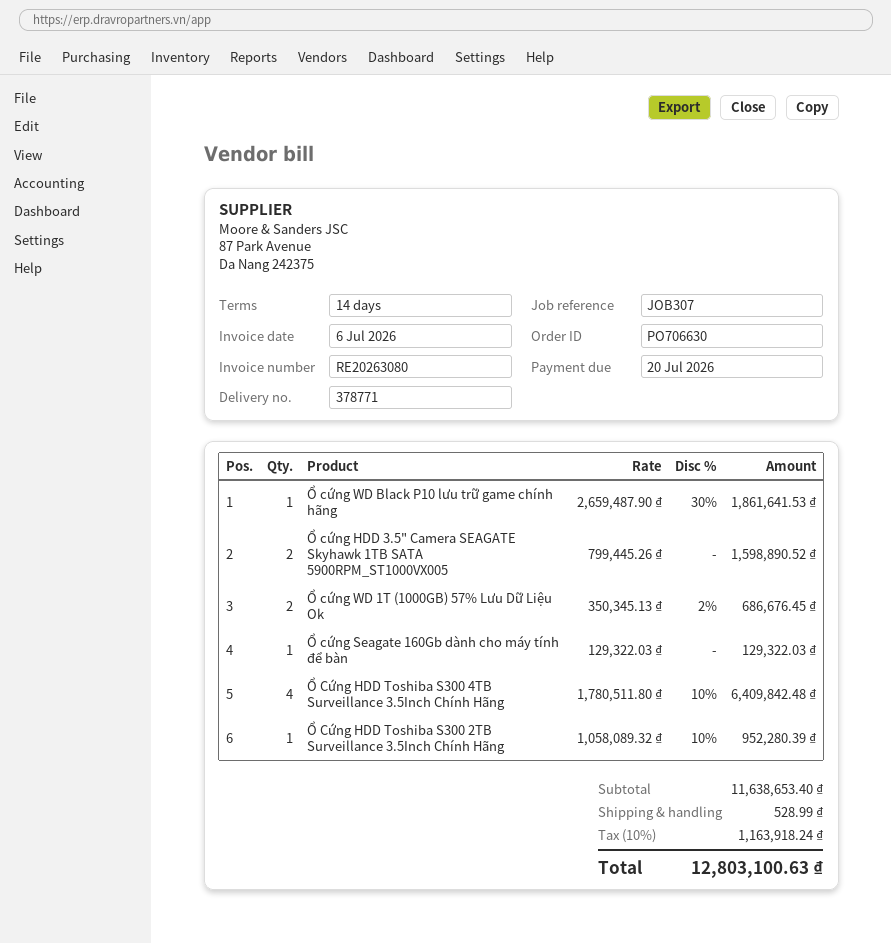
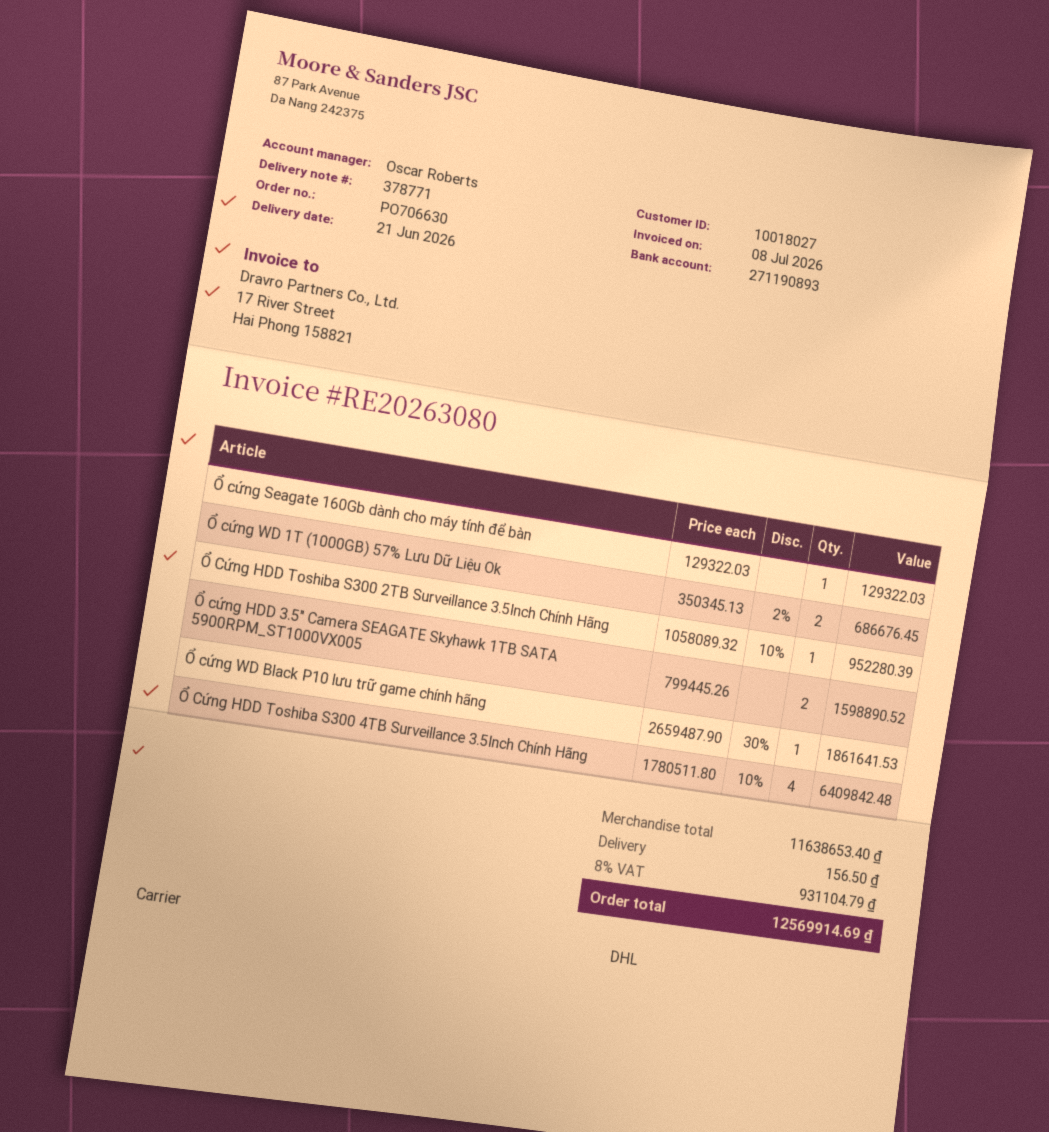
invoice date: 2026-07-06 -> 2026-07-08
shipping: 528.99 -> 156.50
tax: 10% = 1163918.24 -> 8% = 931104.79
total: 12803100.63 -> 12569914.69

